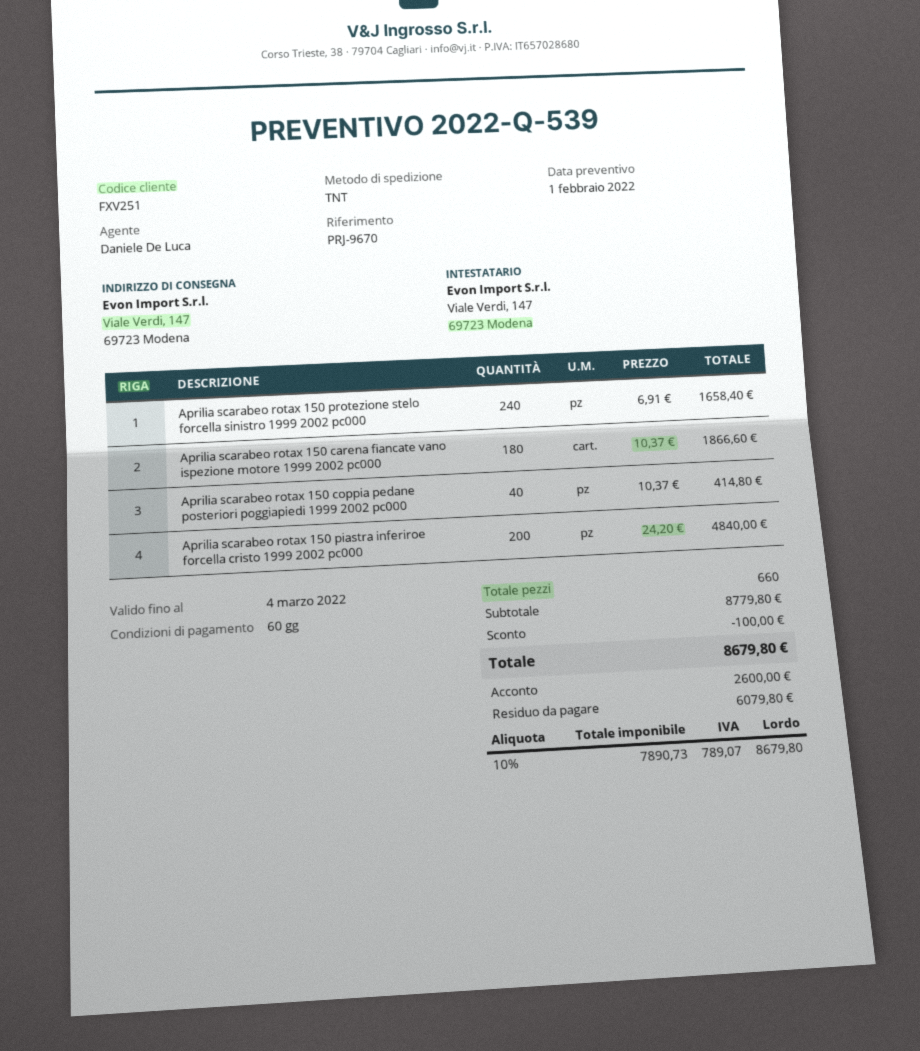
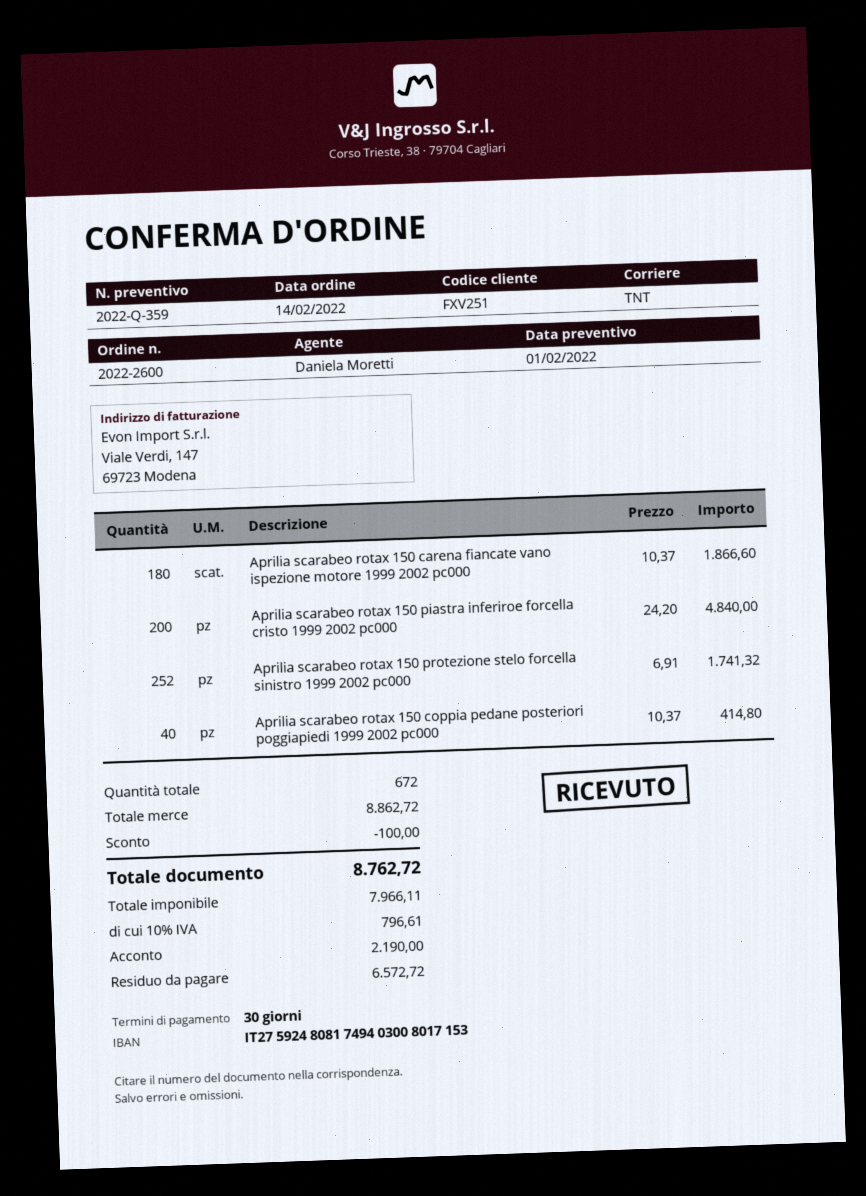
quote number: 2022-Q-539 -> 2022-Q-359
payment terms: 60 days -> 30 days
sales rep: Daniele De Luca -> Daniela Moretti
Aprilia scarabeo rotax 150 protezione stelo forcella sinistro 1999 2002 pc000: 240 x 6.91 = 1658.40 -> 252 x 6.91 = 1741.32
total quantity: 660 -> 672
subtotal: 8779.80 -> 8862.72
net: 7890.73 -> 7966.11
tax: 10% = 789.07 -> 10% = 796.61
total: 8679.80 -> 8762.72
deposit: 2600.00 -> 2190.00
balance: 6079.80 -> 6572.72

